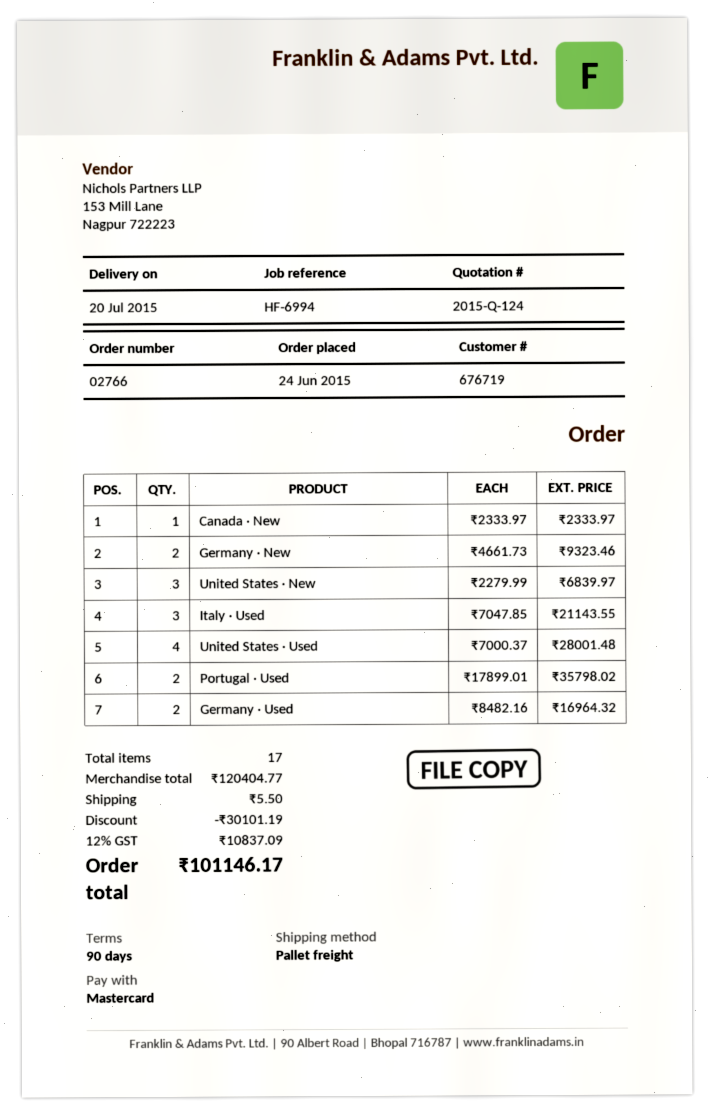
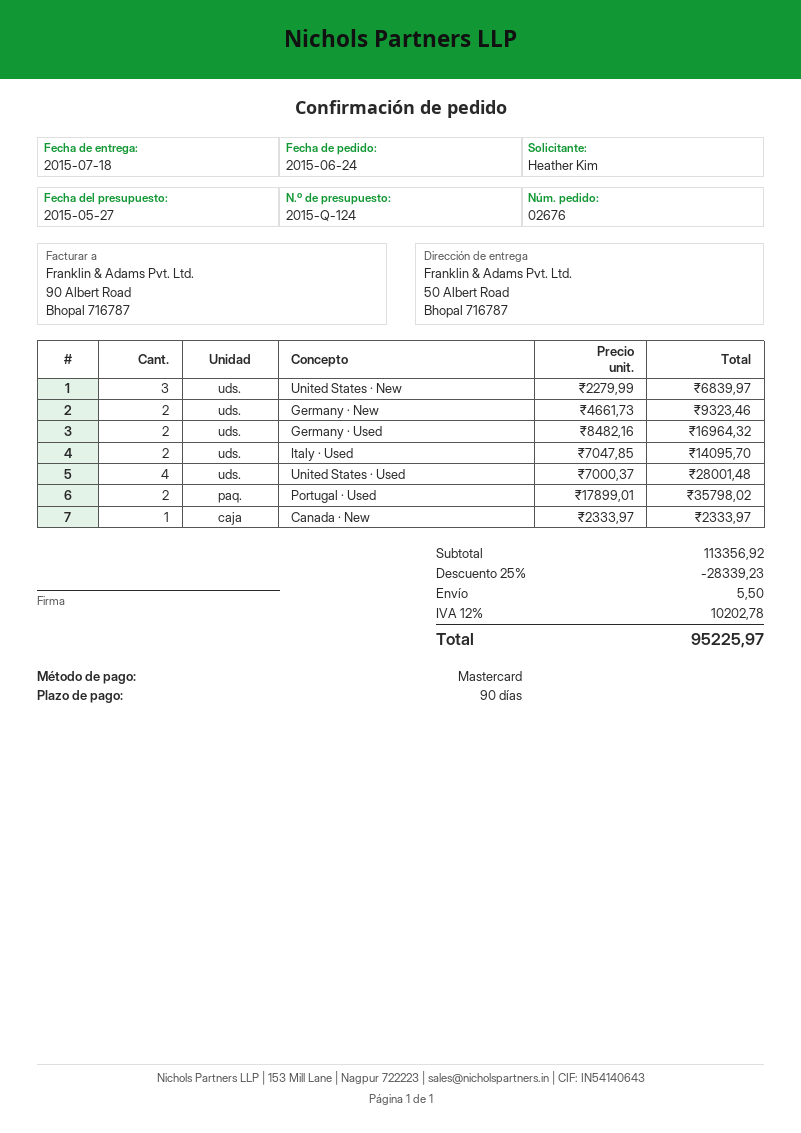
order number: 02766 -> 02676
delivery date: 2015-07-20 -> 2015-07-18
Italy · Used: 3 x 7047.85 = 21143.55 -> 2 x 7047.85 = 14095.70
subtotal: 120404.77 -> 113356.92
discount: 30101.19 -> 28339.23
tax: 12% = 10837.09 -> 12% = 10202.78
total: 101146.17 -> 95225.97

